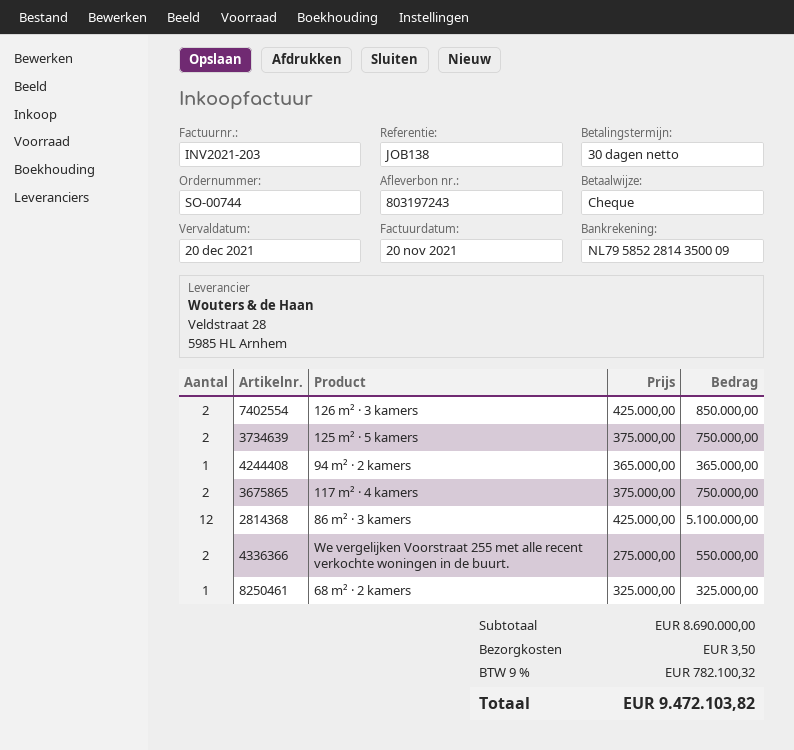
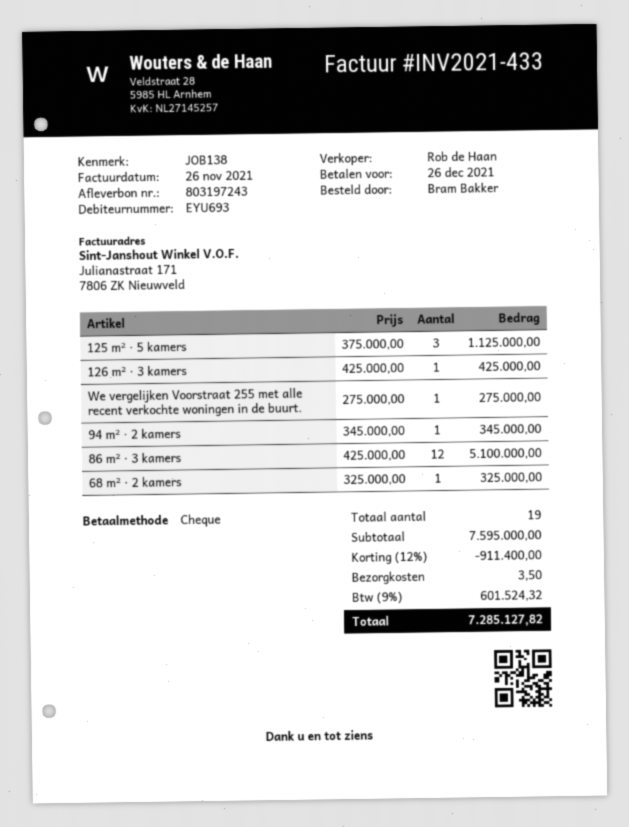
invoice number: INV2021-203 -> INV2021-433
invoice date: 2021-11-20 -> 2021-11-26
due date: 2021-12-20 -> 2021-12-26
126 m² · 3 kamers: 2 x 425000.00 = 850000.00 -> 1 x 425000.00 = 425000.00
125 m² · 5 kamers: 2 x 375000.00 = 750000.00 -> 3 x 375000.00 = 1125000.00
94 m² · 2 kamers: 1 x 365000.00 = 365000.00 -> 1 x 345000.00 = 345000.00
117 m² · 4 kamers: 2 x 375000.00 = 750000.00 -> none
We vergelijken Voorstraat 255 met alle recent verkochte woningen in de buurt.: 2 x 275000.00 = 550000.00 -> 1 x 275000.00 = 275000.00
subtotal: 8690000.00 -> 7595000.00
discount: none -> 12% = 911400.00
tax: 9% = 782100.32 -> 9% = 601524.32
total: 9472103.82 -> 7285127.82

